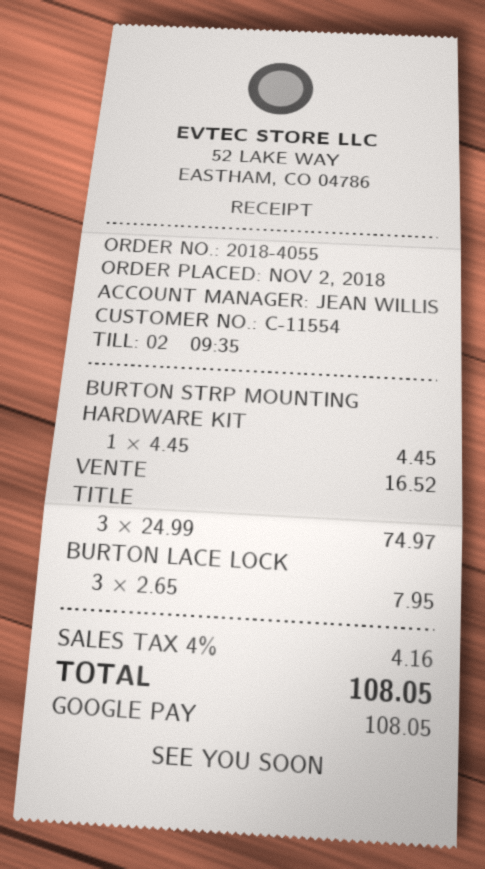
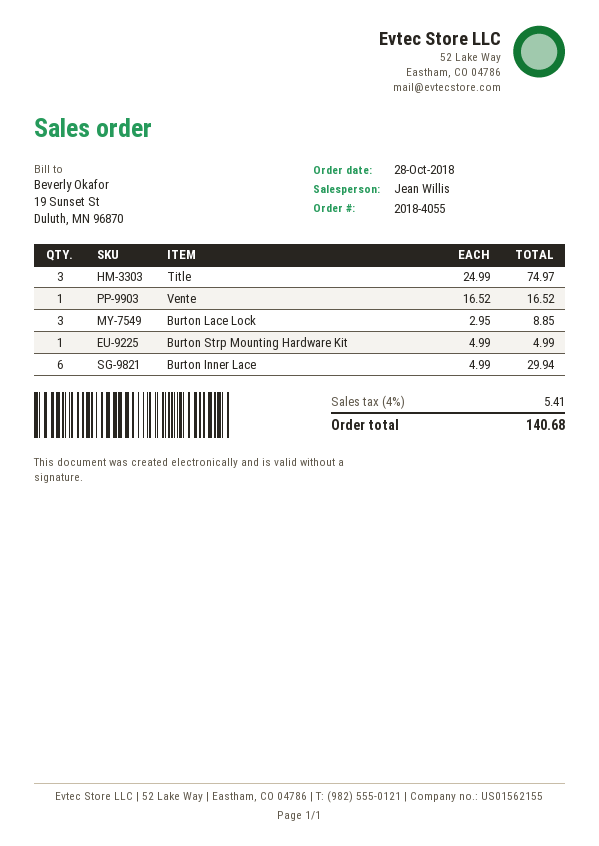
order date: 2018-11-02 -> 2018-10-28
BURTON STRP MOUNTING HARDWARE KIT: 1 x 4.45 = 4.45 -> 1 x 4.99 = 4.99
BURTON LACE LOCK: 3 x 2.65 = 7.95 -> 3 x 2.95 = 8.85
Burton Inner Lace: none -> 6 x 4.99 = 29.94
tax: 4% = 4.16 -> 4% = 5.41
total: 108.05 -> 140.68

